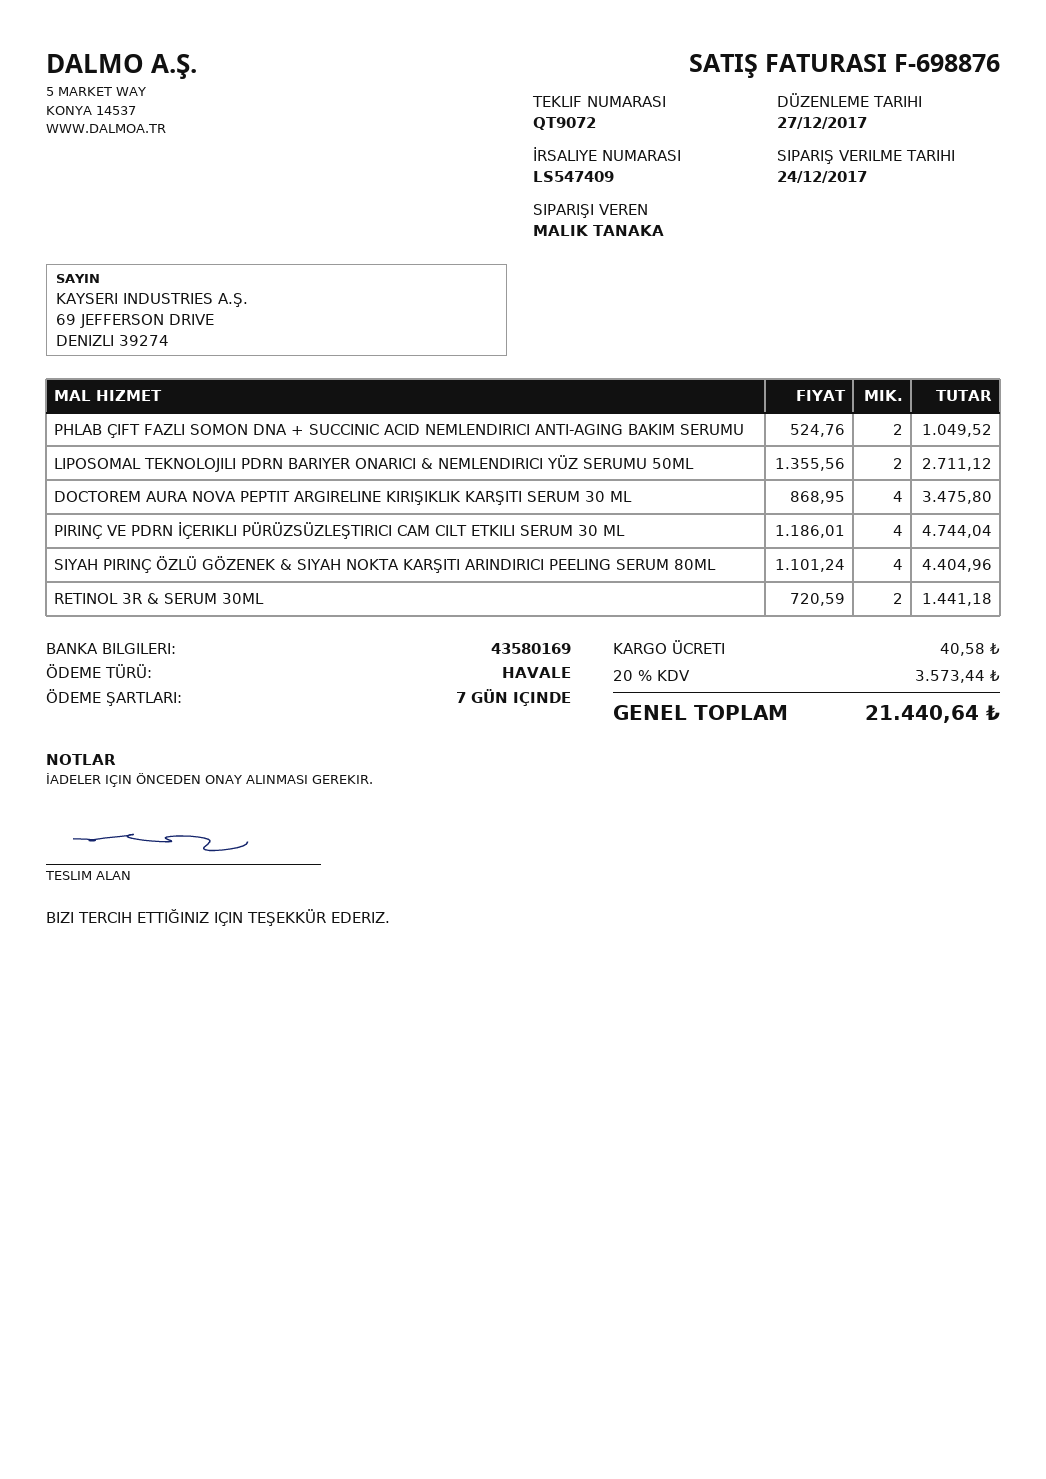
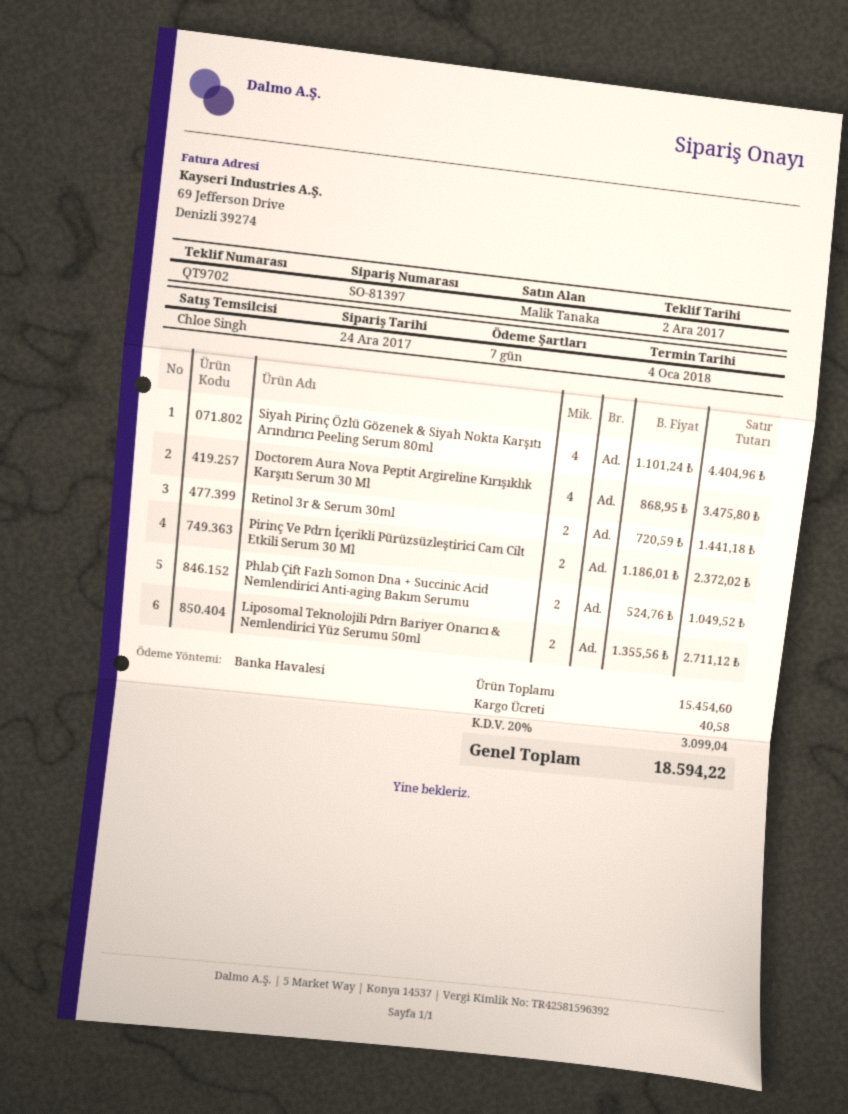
quote number: QT9072 -> QT9702
PIRINÇ VE PDRN İÇERIKLI PÜRÜZSÜZLEŞTIRICI CAM CILT ETKILI SERUM 30 ML: 4 x 1186.01 = 4744.04 -> 2 x 1186.01 = 2372.02
tax: 20% = 3573.44 -> 20% = 3099.04
total: 21440.64 -> 18594.22

